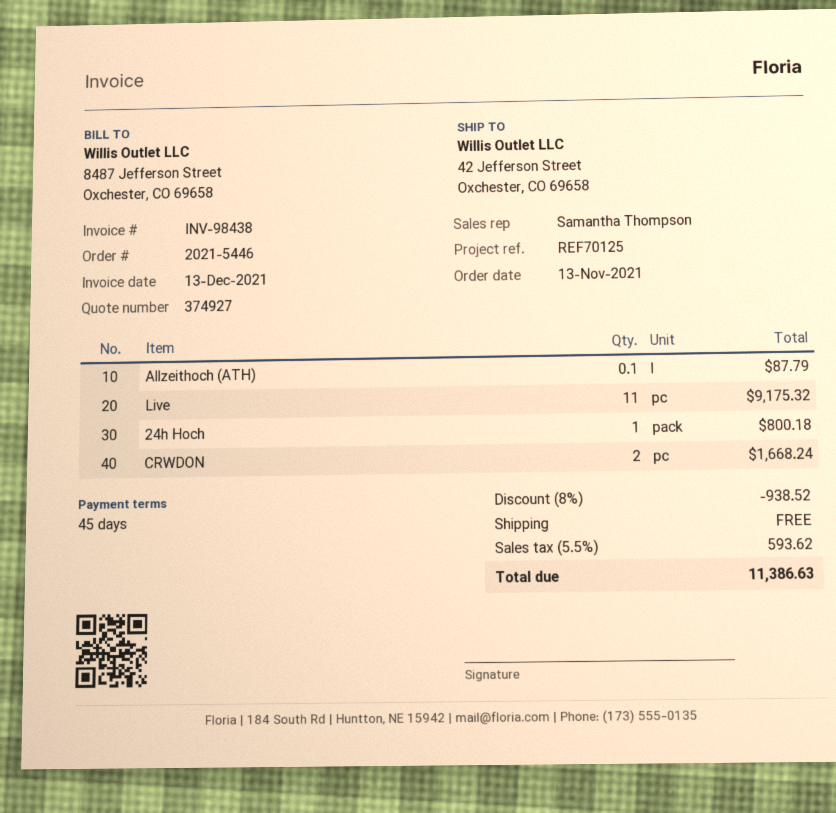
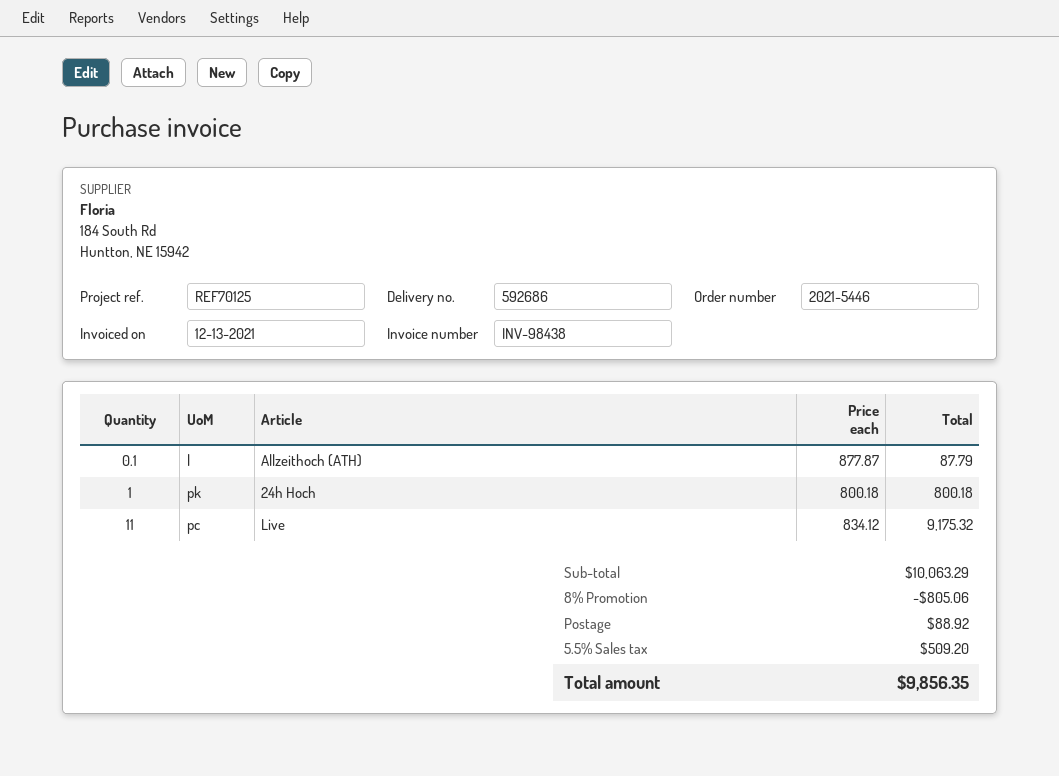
CRWDON: 2 for 1668.24 -> none
discount: 8% = 938.52 -> 8% = 805.06
shipping: 0.00 -> 88.92
tax: 5.5% = 593.62 -> 5.5% = 509.20
total: 11386.63 -> 9856.35

